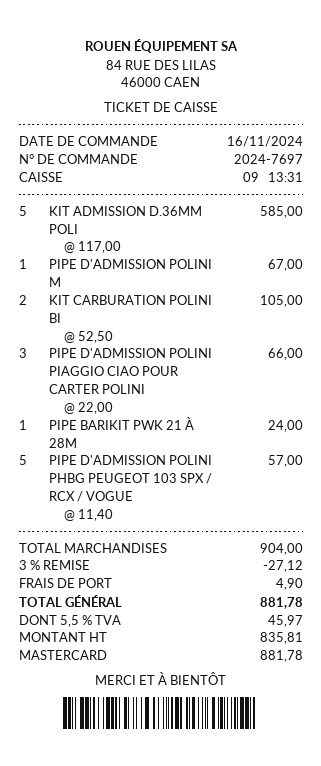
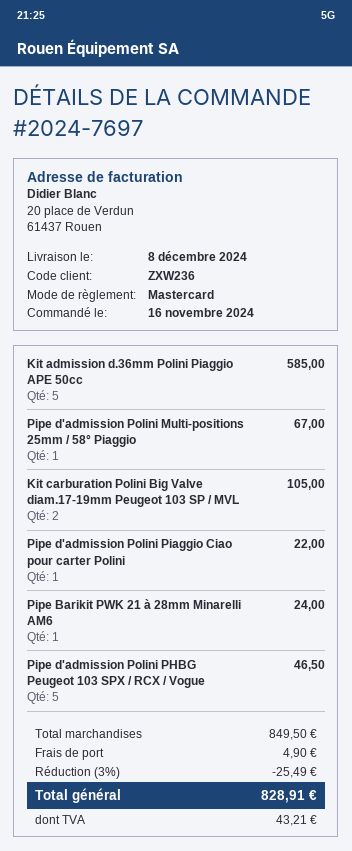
PIPE D'ADMISSION POLINI PIAGGIO CIAO POUR CARTER POLINI: 3 for 66.00 -> 1 for 22.00
PIPE D'ADMISSION POLINI PHBG PEUGEOT 103 SPX / RCX / VOGUE: 5 for 57.00 -> 5 for 46.50
subtotal: 904.00 -> 849.50
discount: 3% = 27.12 -> 3% = 25.49
tax: 45.97 -> 43.21
total: 881.78 -> 828.91

